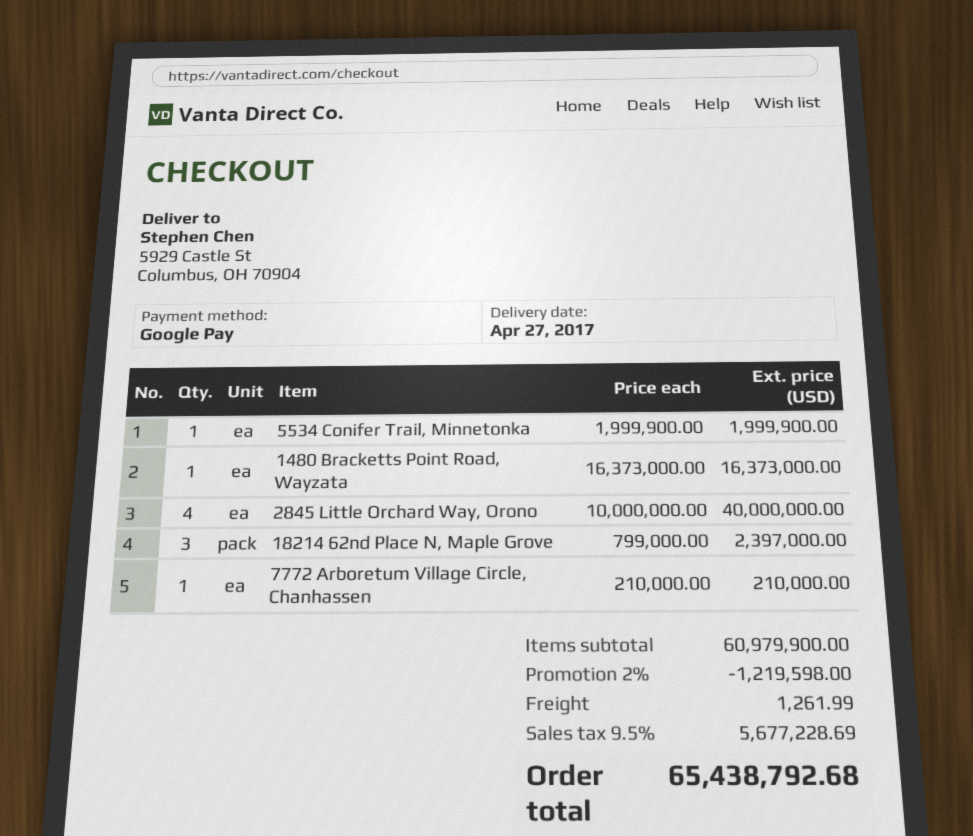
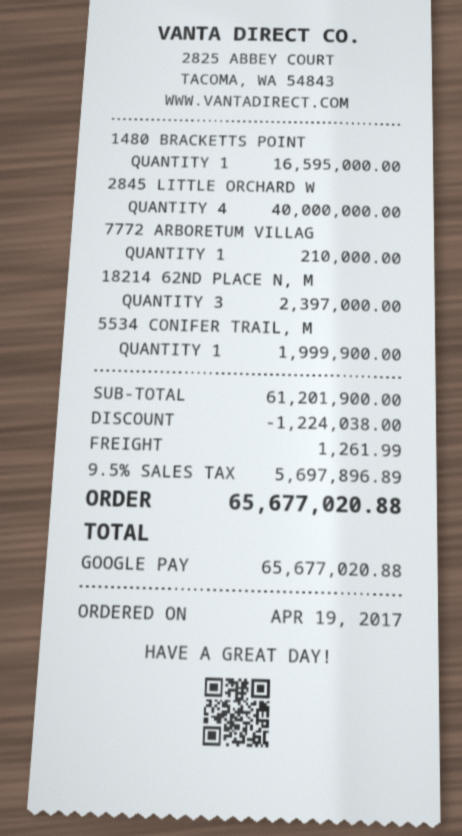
1480 Bracketts Point Road, Wayzata: 1 for 16373000.00 -> 1 for 16595000.00
subtotal: 60979900.00 -> 61201900.00
discount: 1219598.00 -> 1224038.00
tax: 9.5% = 5677228.69 -> 9.5% = 5697896.89
total: 65438792.68 -> 65677020.88

